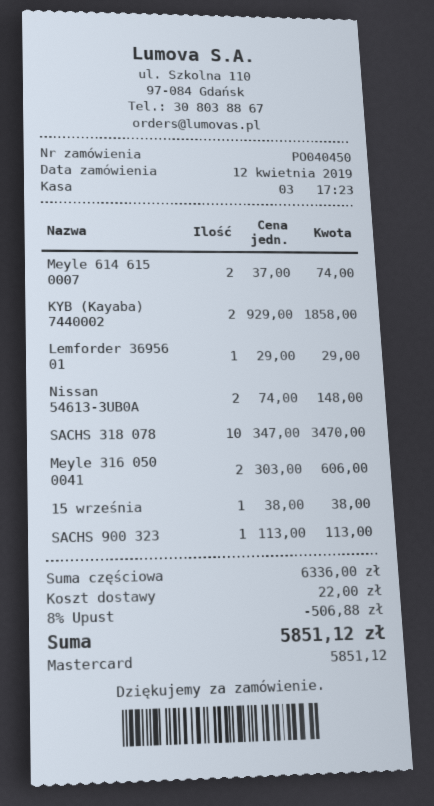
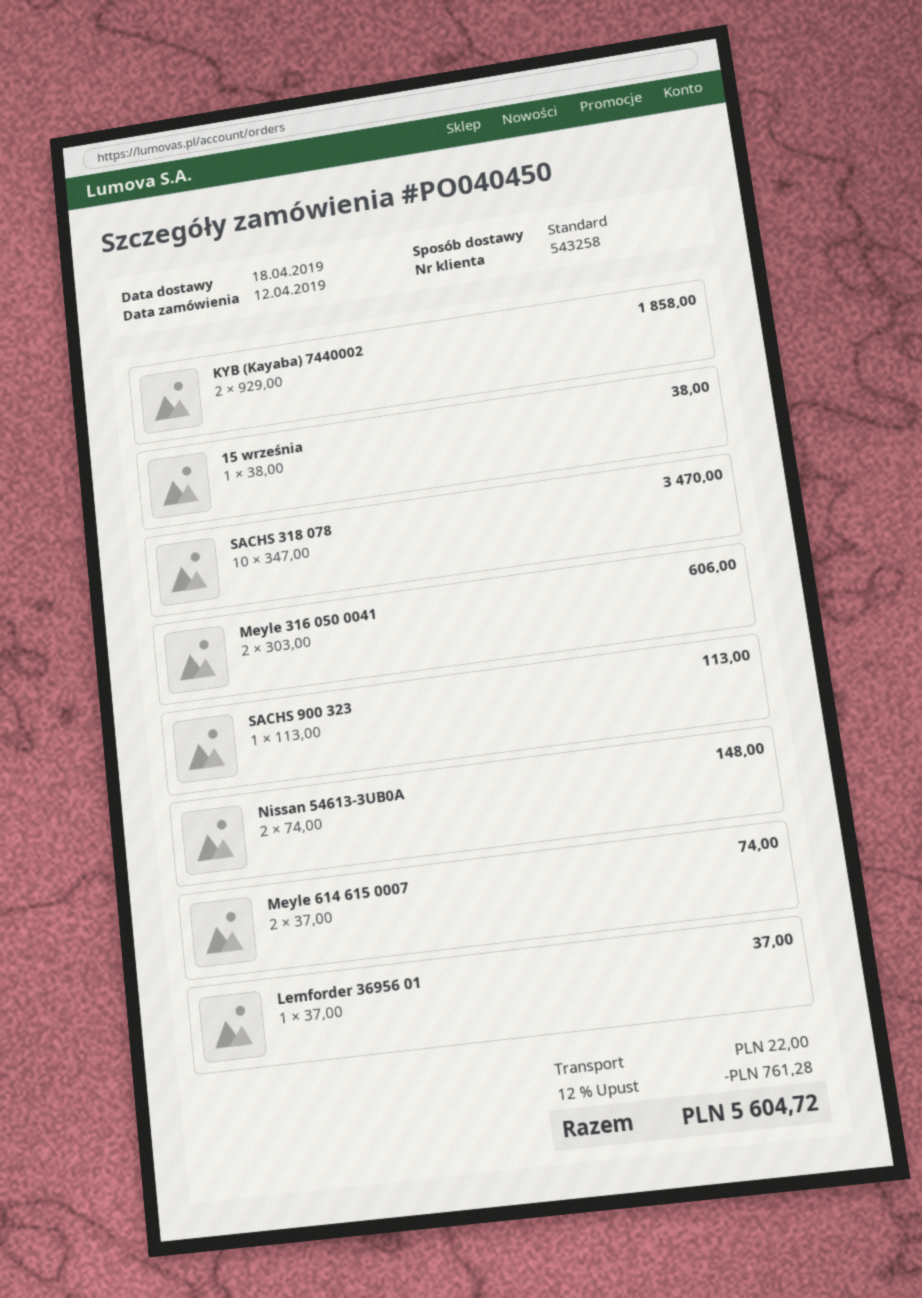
Lemforder 36956 01: 1 x 29.00 = 29.00 -> 1 x 37.00 = 37.00
discount: 8% = 506.88 -> 12% = 761.28
total: 5851.12 -> 5604.72

